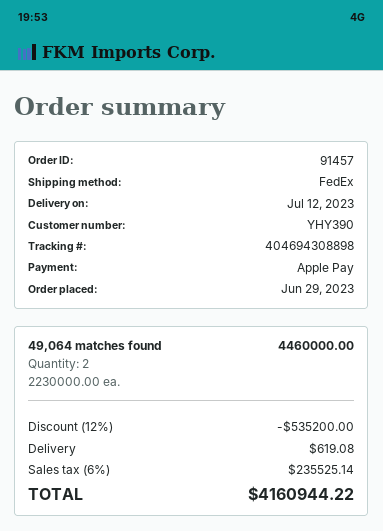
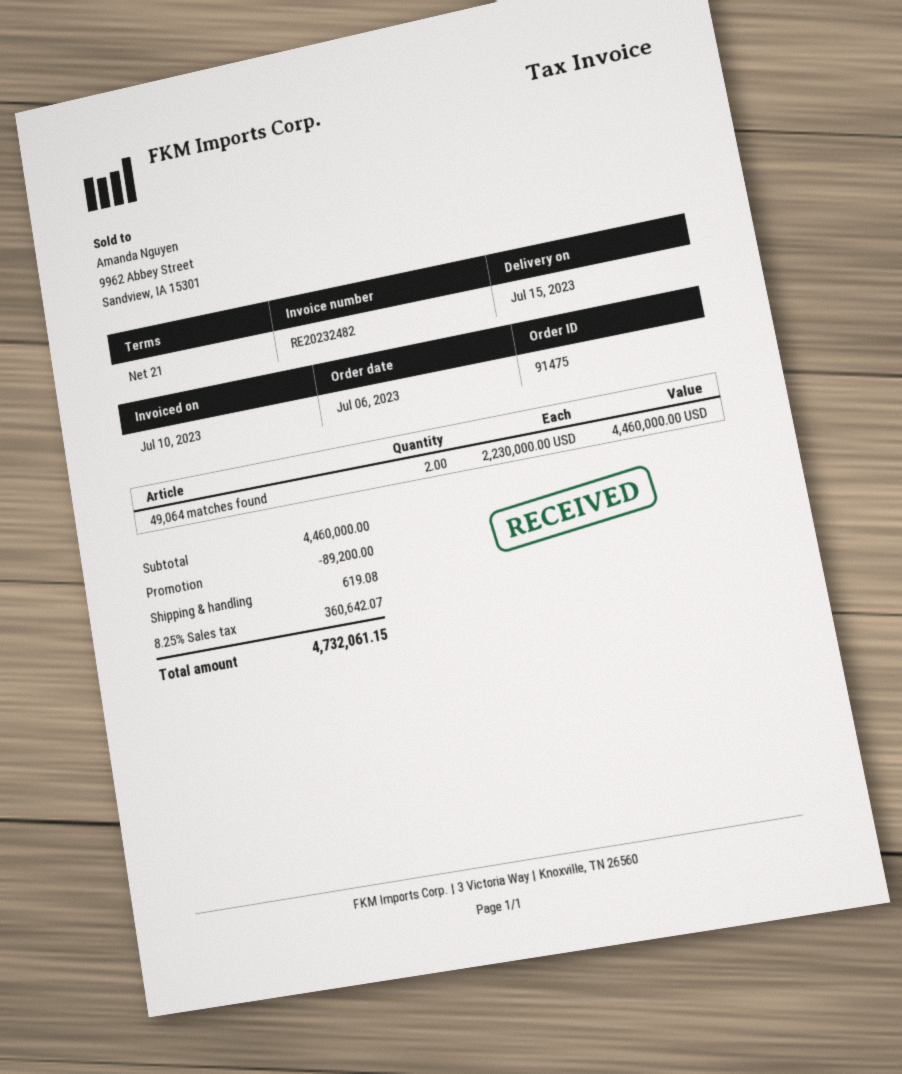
order number: 91457 -> 91475
order date: 2023-06-29 -> 2023-07-06
delivery date: 2023-07-12 -> 2023-07-15
discount: 535200.00 -> 89200.00
tax: 6% = 235525.14 -> 8.25% = 360642.07
total: 4160944.22 -> 4732061.15

